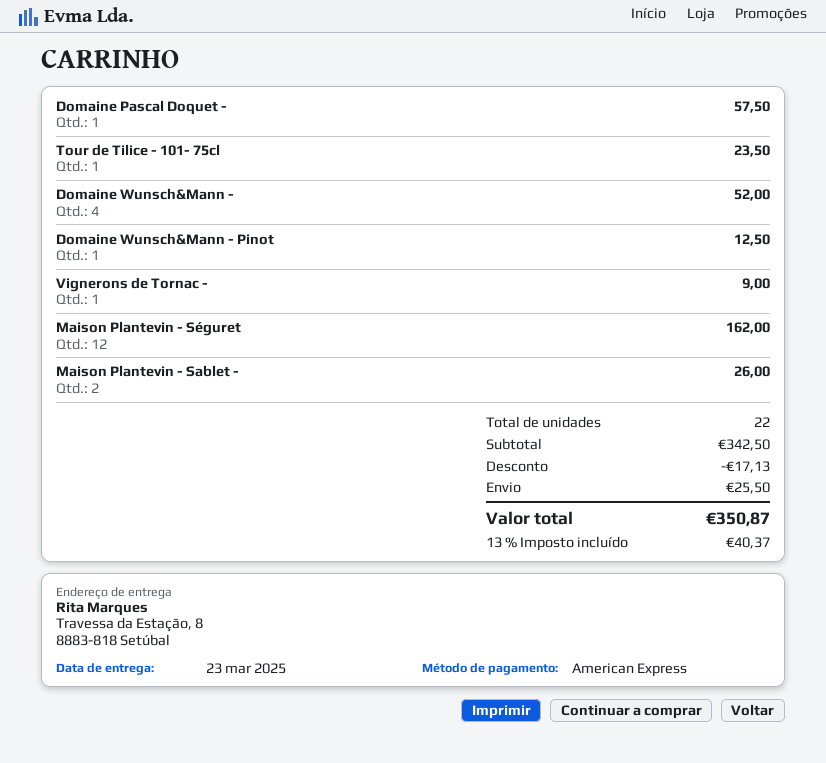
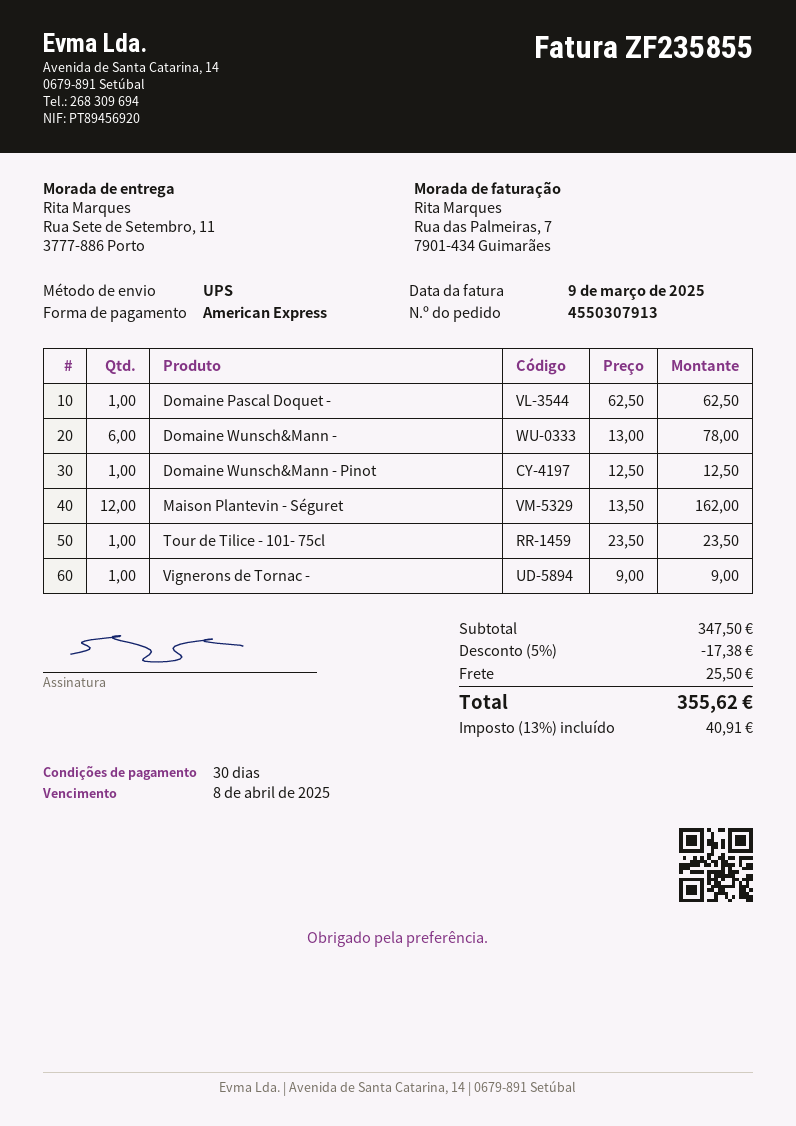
ship to: Travessa da Estação, 8, 8883-818 Setúbal -> Rua Sete de Setembro, 11, 3777-886 Porto
Domaine Pascal Doquet -: 1 for 57.50 -> 1 for 62.50
Domaine Wunsch&Mann -: 4 for 52.00 -> 6 for 78.00
Maison Plantevin - Sablet -: 2 for 26.00 -> none
subtotal: 342.50 -> 347.50
discount: 17.13 -> 17.38
tax: 13% = 40.37 -> 13% = 40.91
total: 350.87 -> 355.62

